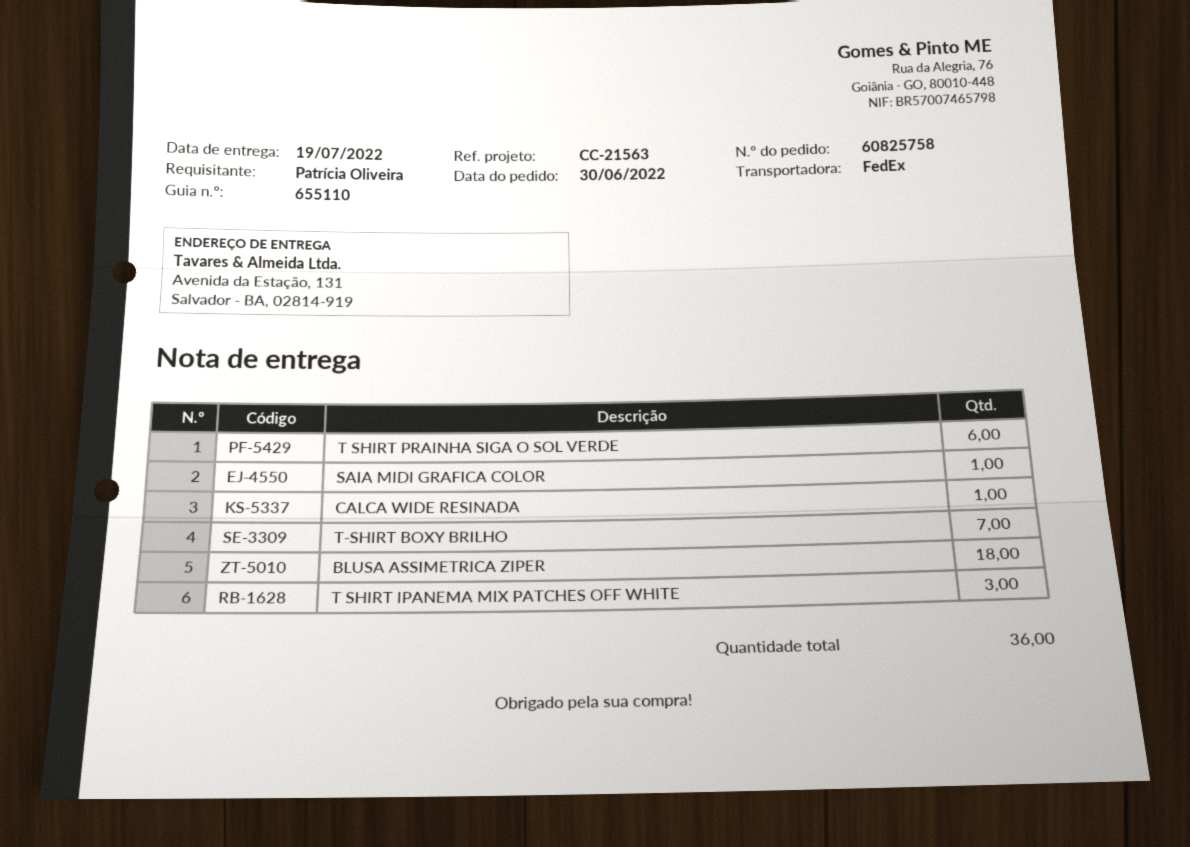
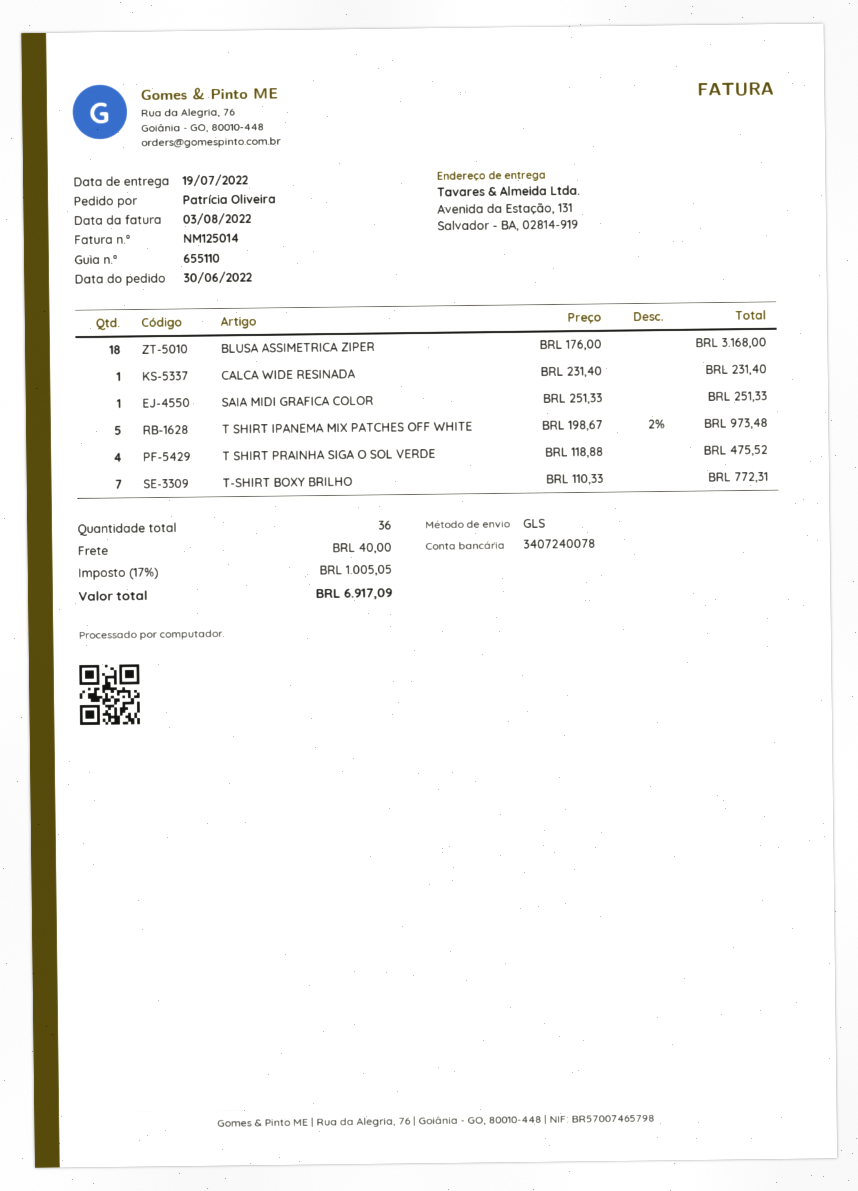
shipping method: FedEx -> GLS
T SHIRT PRAINHA SIGA O SOL VERDE: 6 -> 4
T SHIRT IPANEMA MIX PATCHES OFF WHITE: 3 -> 5

